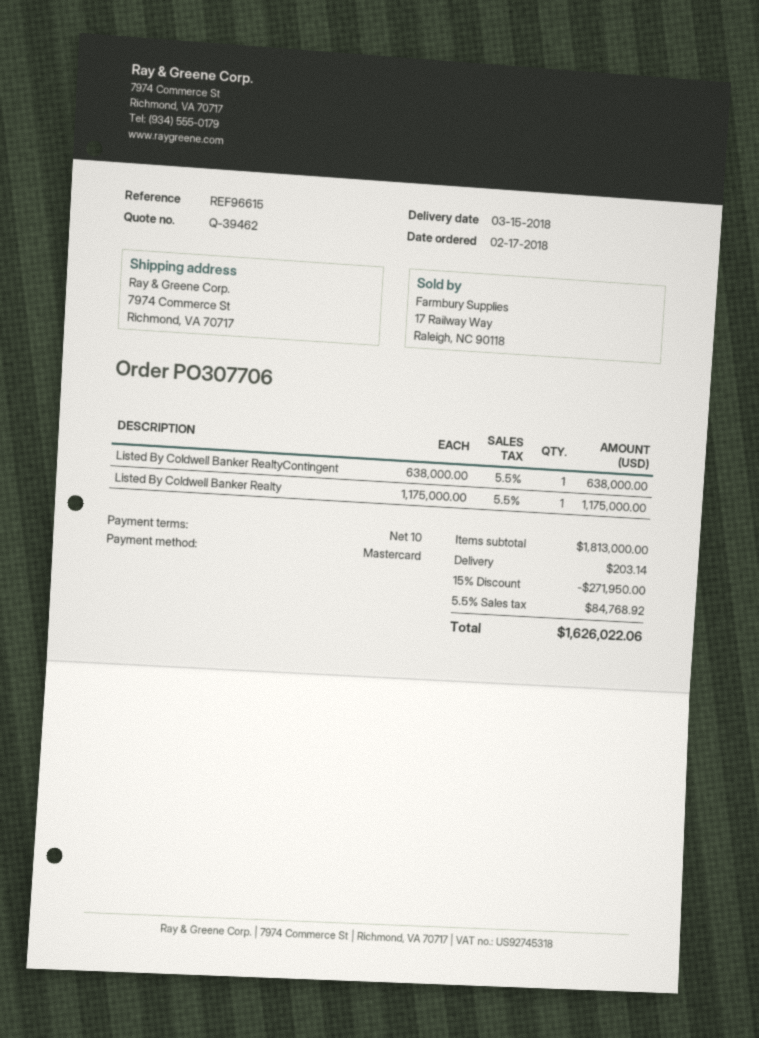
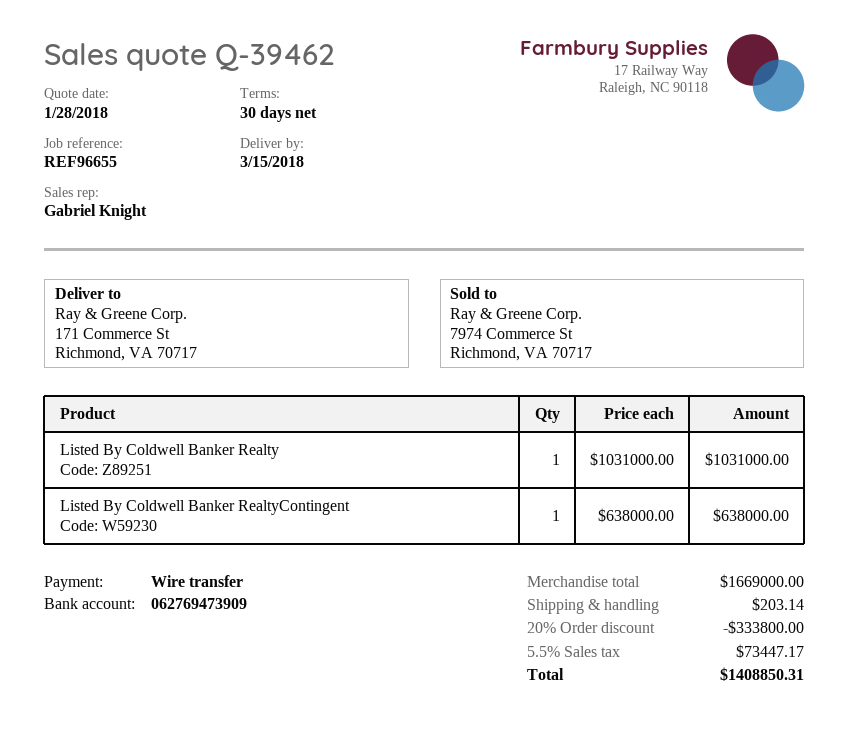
payment terms: 10 days -> 30 days
reference: REF96615 -> REF96655
payment method: Mastercard -> bank transfer
ship to: 7974 Commerce St, Richmond, VA 70717 -> 171 Commerce St, Richmond, VA 70717
Listed By Coldwell Banker Realty: 1 x 1175000.00 = 1175000.00 -> 1 x 1031000.00 = 1031000.00
subtotal: 1813000.00 -> 1669000.00
discount: 15% = 271950.00 -> 20% = 333800.00
tax: 5.5% = 84768.92 -> 5.5% = 73447.17
total: 1626022.06 -> 1408850.31

